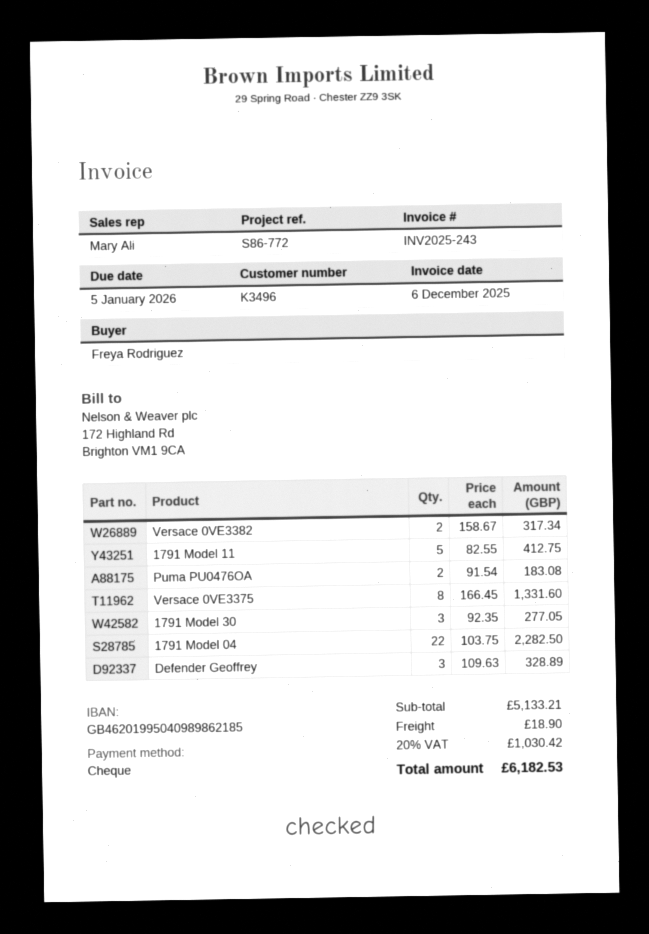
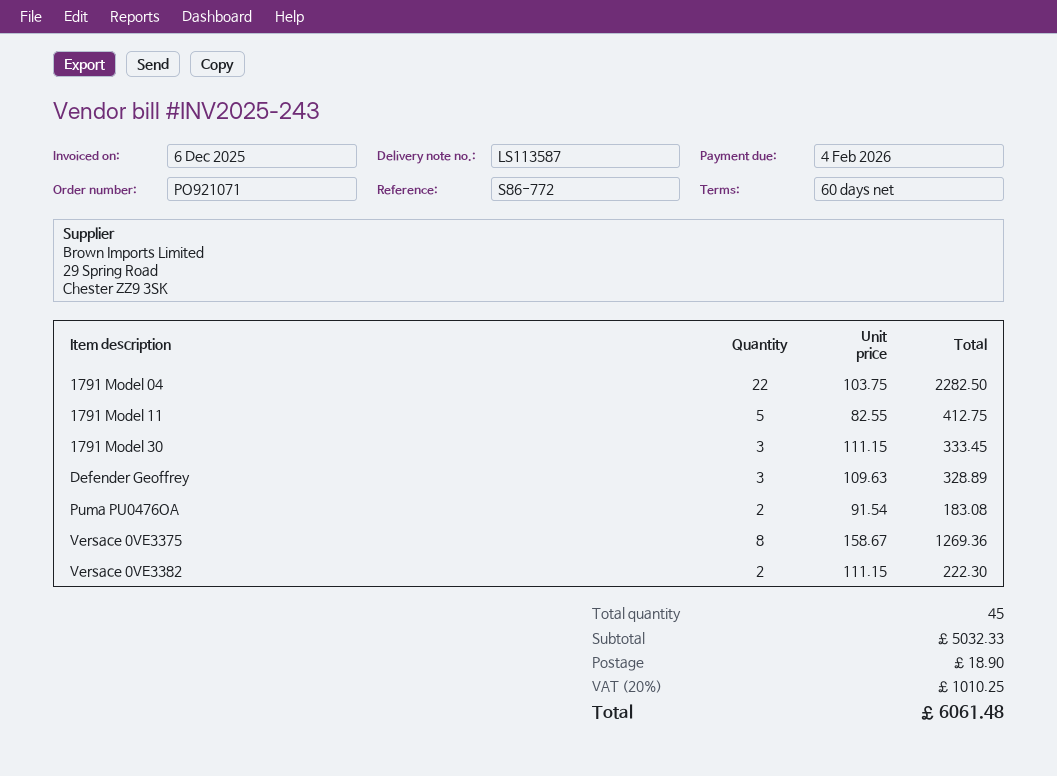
due date: 2026-01-05 -> 2026-02-04
Versace 0VE3382: 2 x 158.67 = 317.34 -> 2 x 111.15 = 222.30
Versace 0VE3375: 8 x 166.45 = 1331.60 -> 8 x 158.67 = 1269.36
1791 Model 30: 3 x 92.35 = 277.05 -> 3 x 111.15 = 333.45
subtotal: 5133.21 -> 5032.33
tax: 20% = 1030.42 -> 20% = 1010.25
total: 6182.53 -> 6061.48

